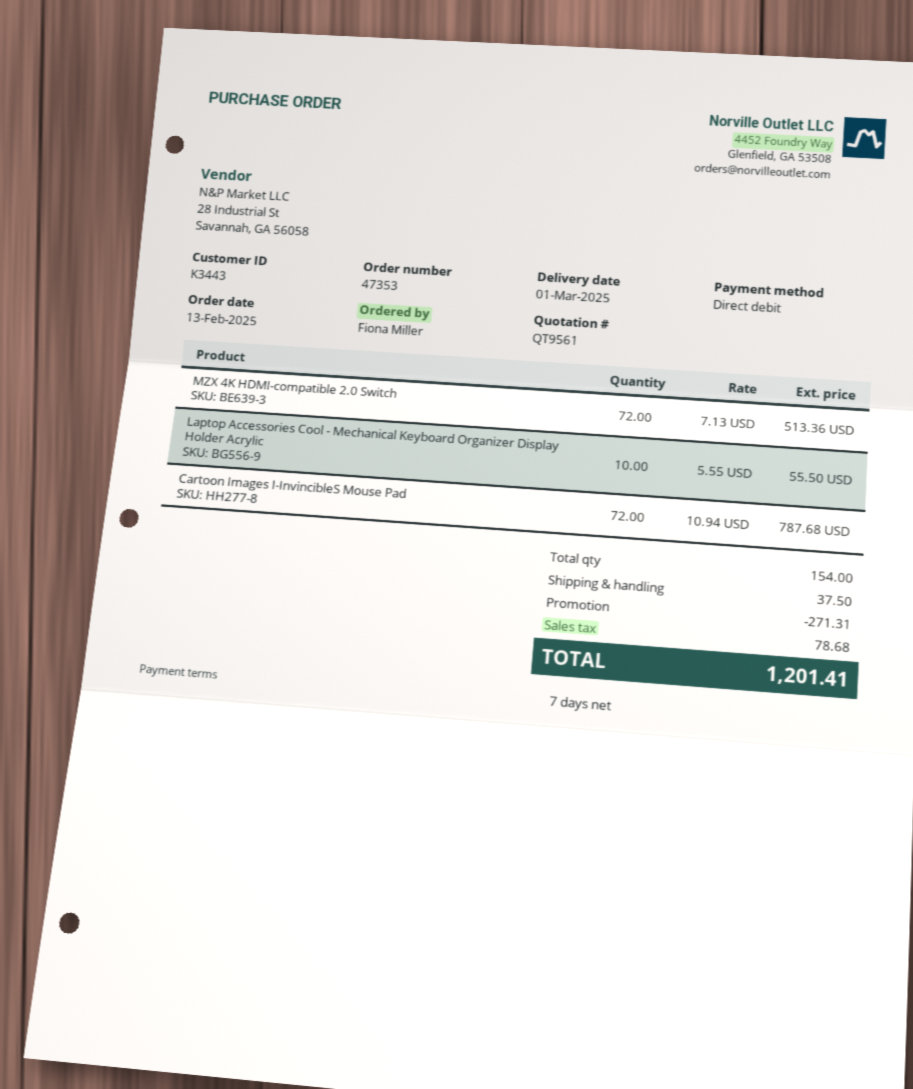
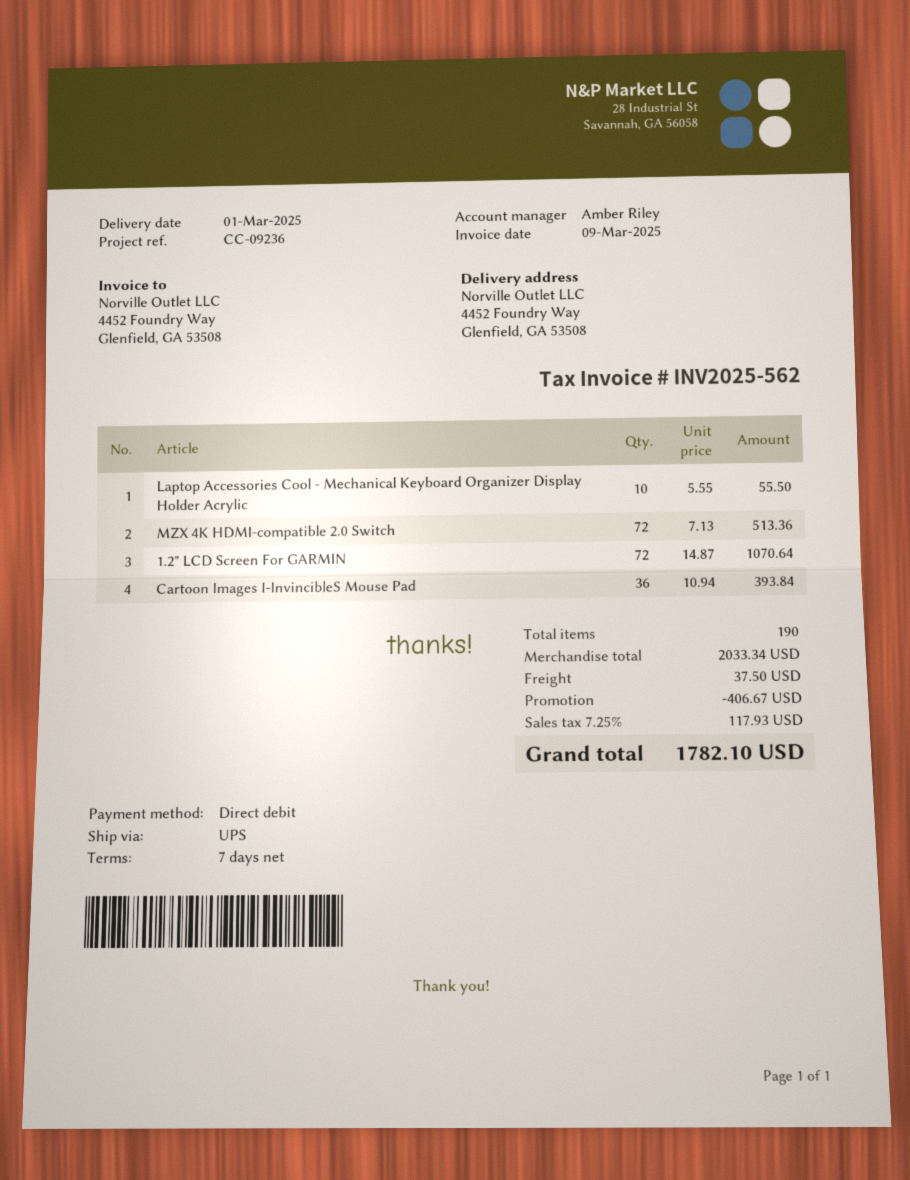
Cartoon Images I-InvincibleS Mouse Pad: 72 x 10.94 = 787.68 -> 36 x 10.94 = 393.84
1.2" LCD Screen For GARMIN: none -> 72 x 14.87 = 1070.64
total quantity: 154 -> 190
discount: 271.31 -> 406.67
tax: 78.68 -> 117.93
total: 1201.41 -> 1782.10

